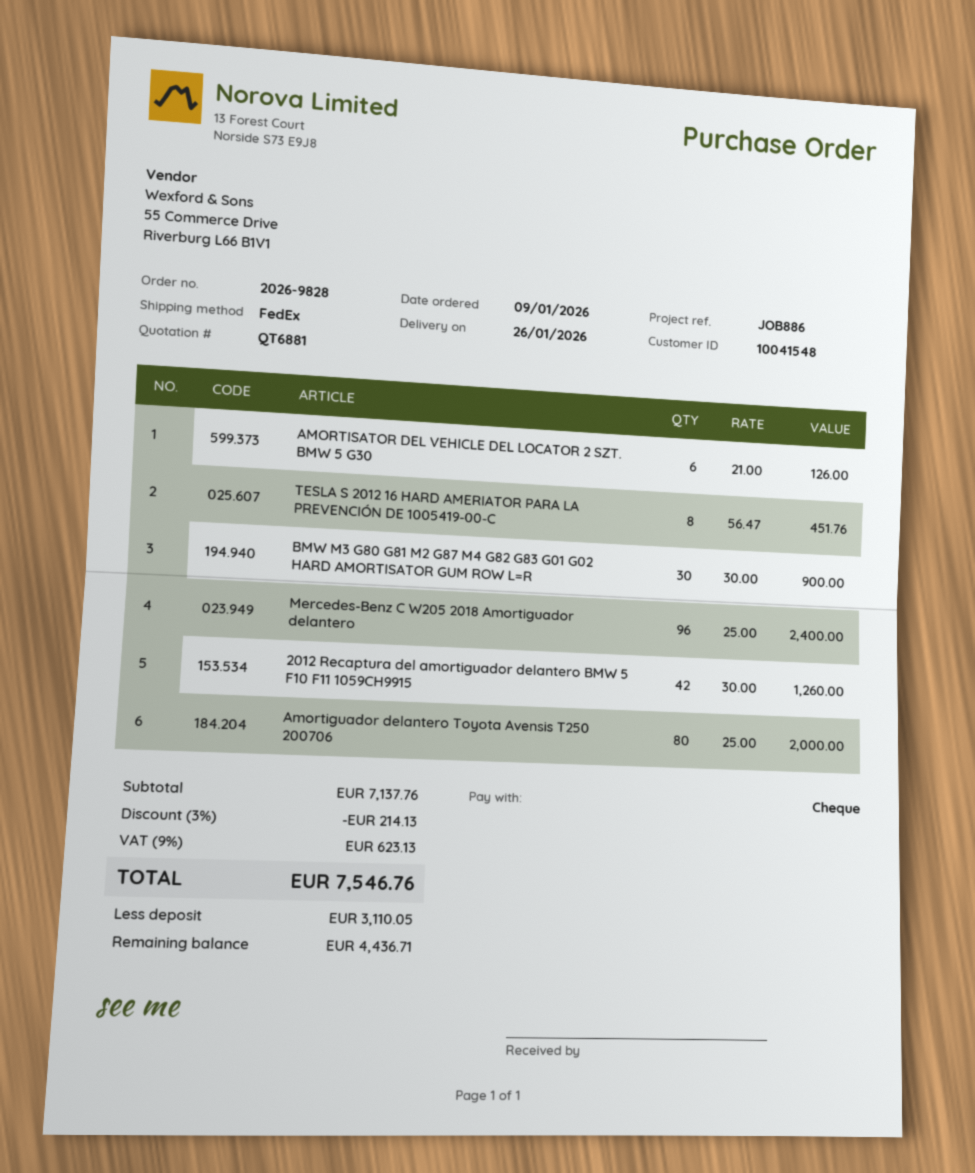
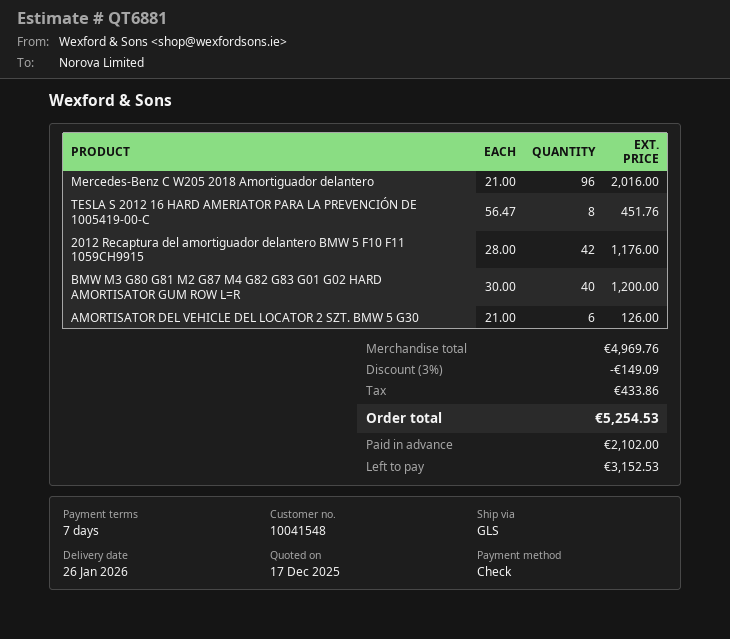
shipping method: FedEx -> GLS
BMW M3 G80 G81 M2 G87 M4 G82 G83 G01 G02 HARD AMORTISATOR GUM ROW L=R: 30 x 30.00 = 900.00 -> 40 x 30.00 = 1200.00
Mercedes-Benz C W205 2018 Amortiguador delantero: 96 x 25.00 = 2400.00 -> 96 x 21.00 = 2016.00
2012 Recaptura del amortiguador delantero BMW 5 F10 F11 1059CH9915: 42 x 30.00 = 1260.00 -> 42 x 28.00 = 1176.00
Amortiguador delantero Toyota Avensis T250 200706: 80 x 25.00 = 2000.00 -> none
subtotal: 7137.76 -> 4969.76
discount: 3% = 214.13 -> 3% = 149.09
tax: 623.13 -> 433.86
total: 7546.76 -> 5254.53
deposit: 3110.05 -> 2102.00
balance: 4436.71 -> 3152.53

